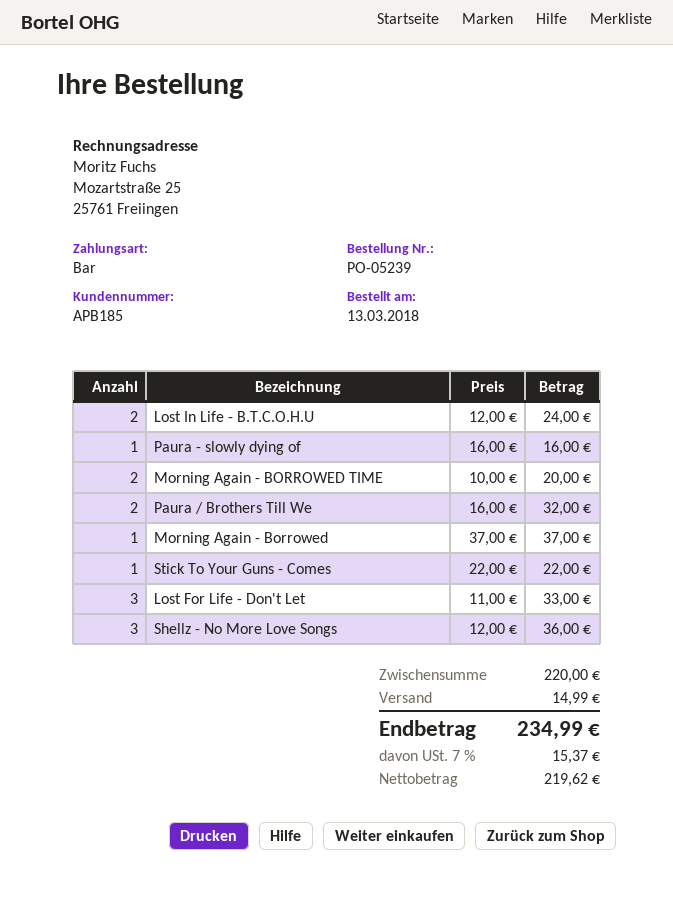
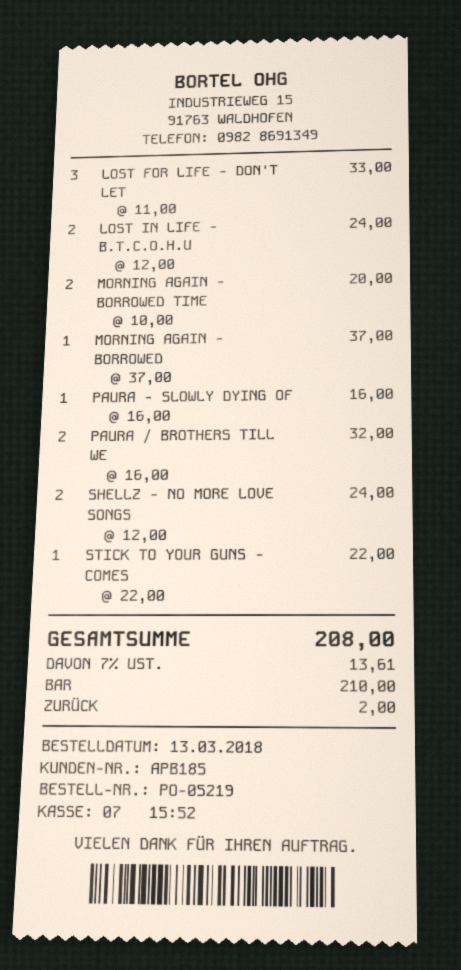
order number: PO-05239 -> PO-05219
Shellz - No More Love Songs: 3 x 12.00 = 36.00 -> 2 x 12.00 = 24.00
shipping: 14.99 -> none
tax: 7% = 15.37 -> 7% = 13.61
total: 234.99 -> 208.00

